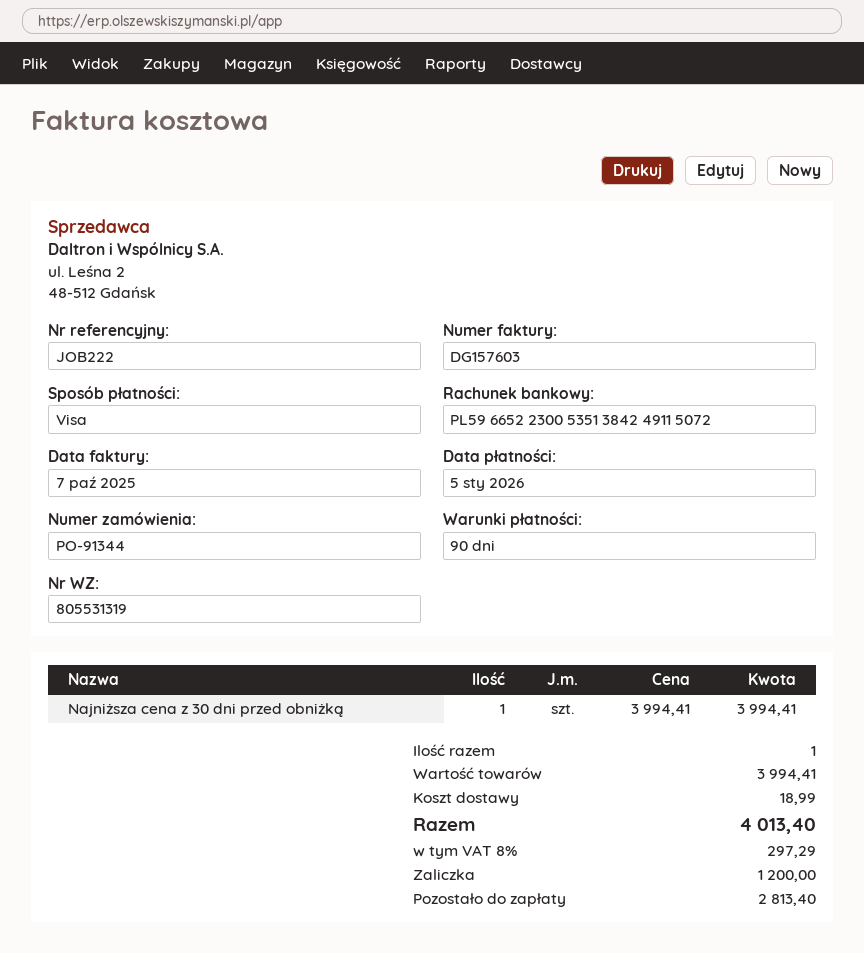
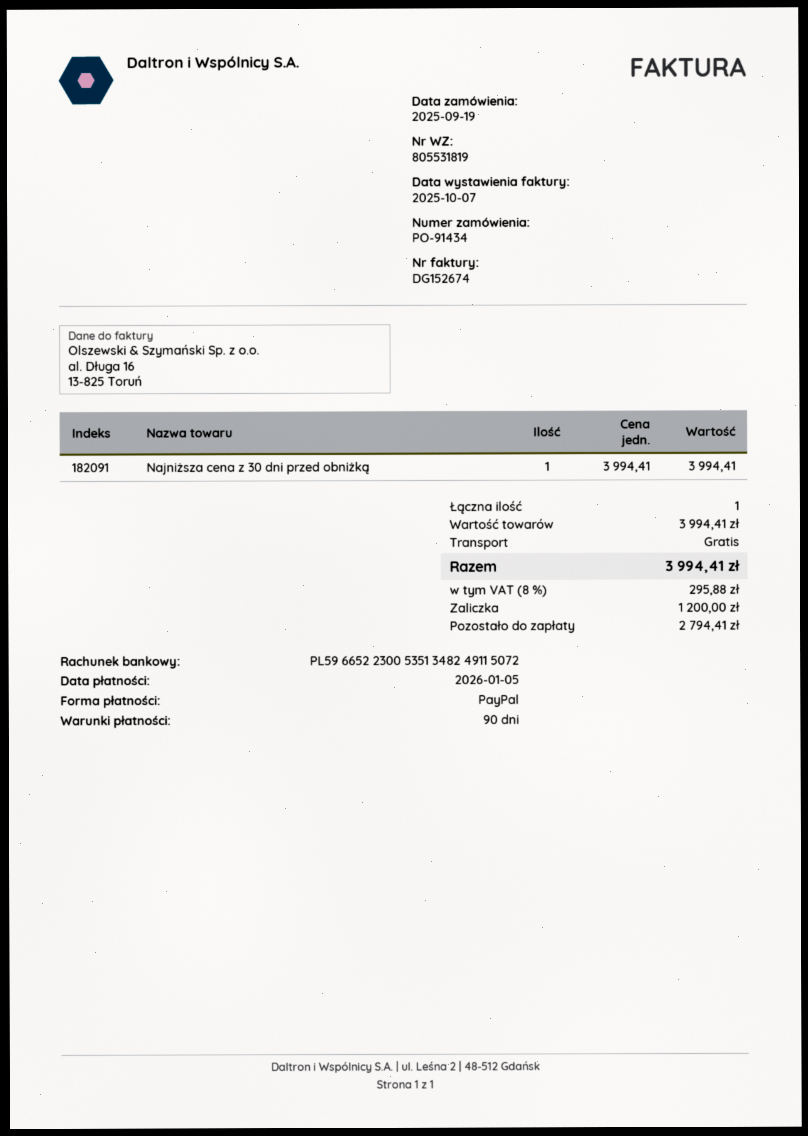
order number: PO-91344 -> PO-91434
delivery note number: 805531319 -> 805531819
invoice number: DG157603 -> DG152674
payment method: Visa -> PayPal
bank account: PL59665223005351384249115072 -> PL59665223005351348249115072
shipping: 18.99 -> 0.00
tax: 8% = 297.29 -> 8% = 295.88
total: 4013.40 -> 3994.41
balance: 2813.40 -> 2794.41

